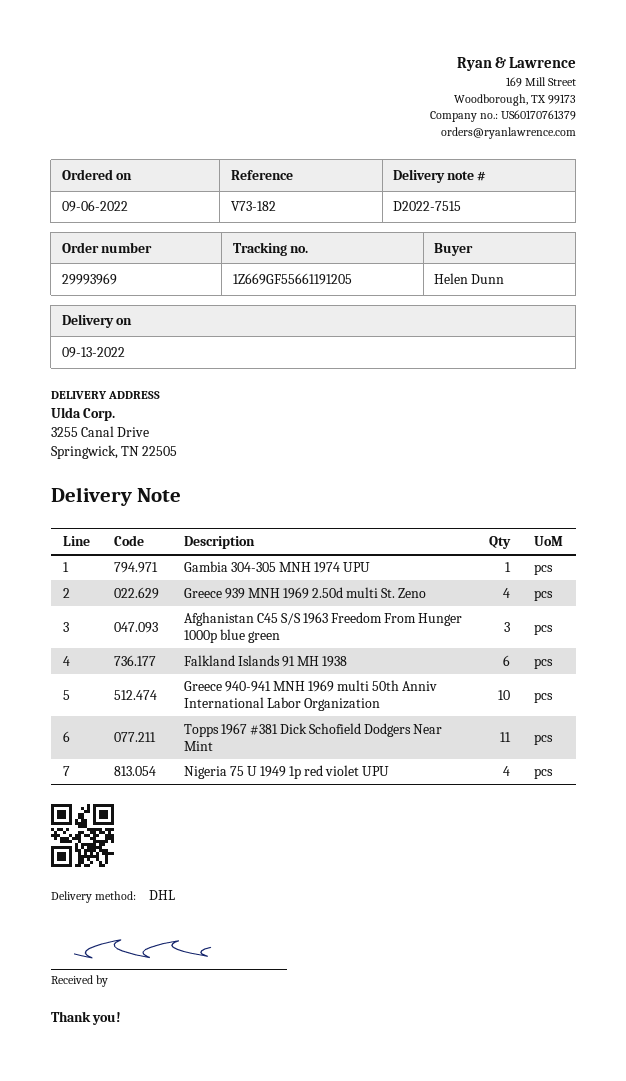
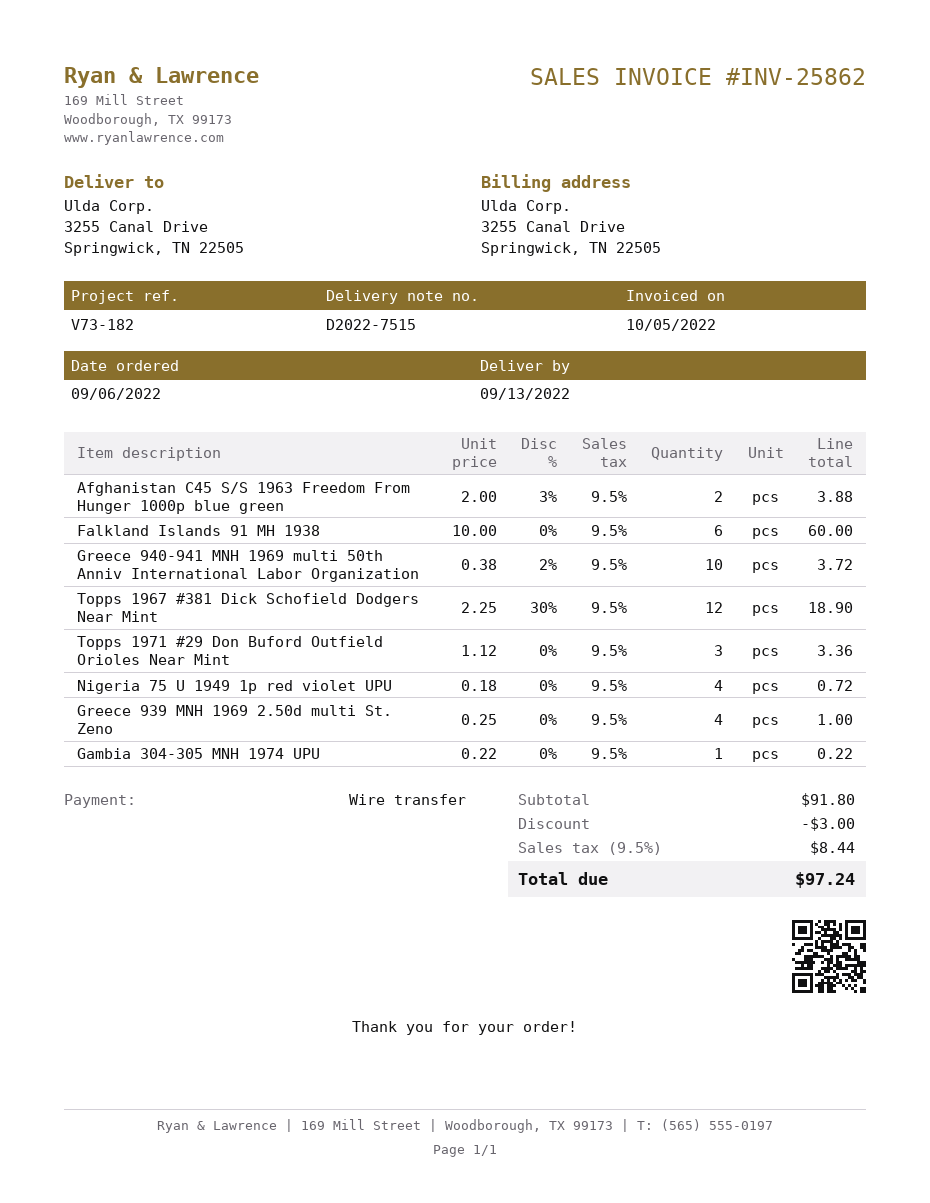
Afghanistan C45 S/S 1963 Freedom From Hunger 1000p blue green: 3 -> 2
Topps 1967 #381 Dick Schofield Dodgers Near Mint: 11 -> 12
Topps 1971 #29 Don Buford Outfield Orioles Near Mint: none -> 3

